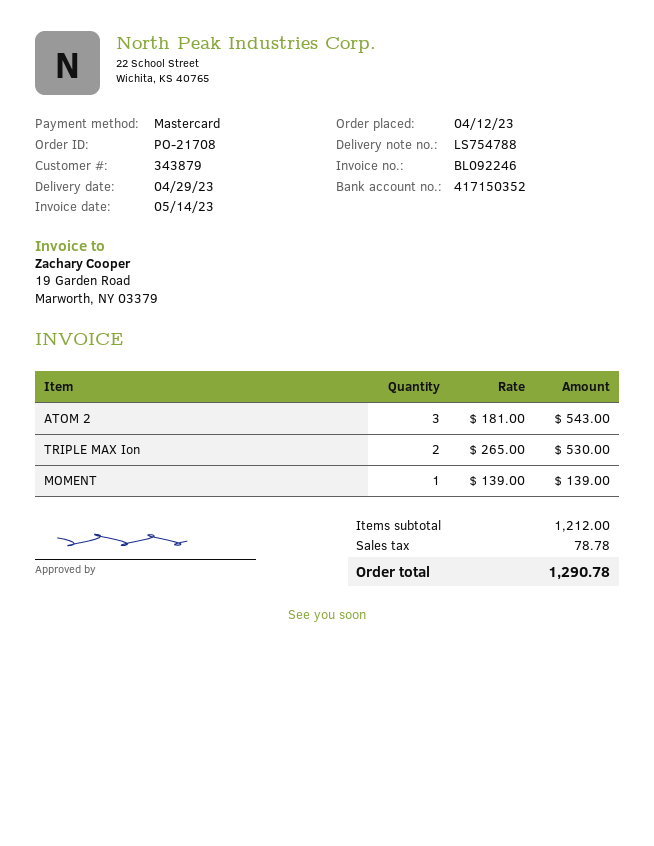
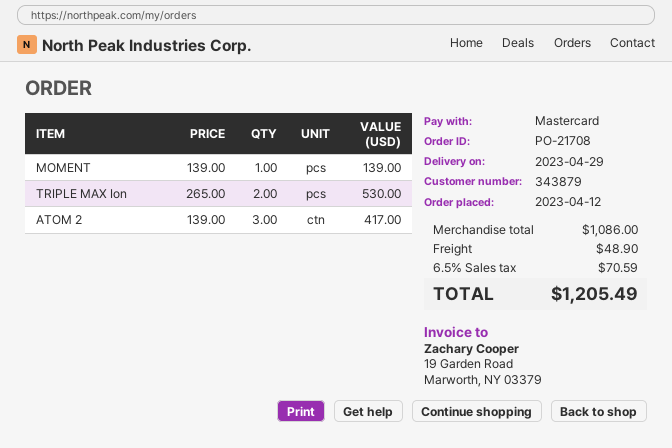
ATOM 2: 3 x 181.00 = 543.00 -> 3 x 139.00 = 417.00
subtotal: 1212.00 -> 1086.00
shipping: none -> 48.90
tax: 78.78 -> 70.59
total: 1290.78 -> 1205.49

